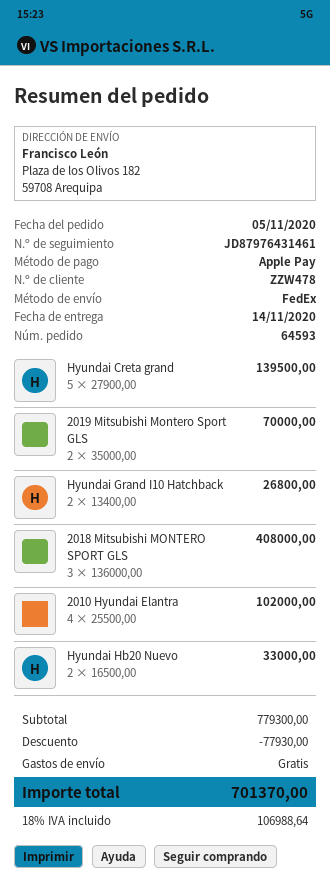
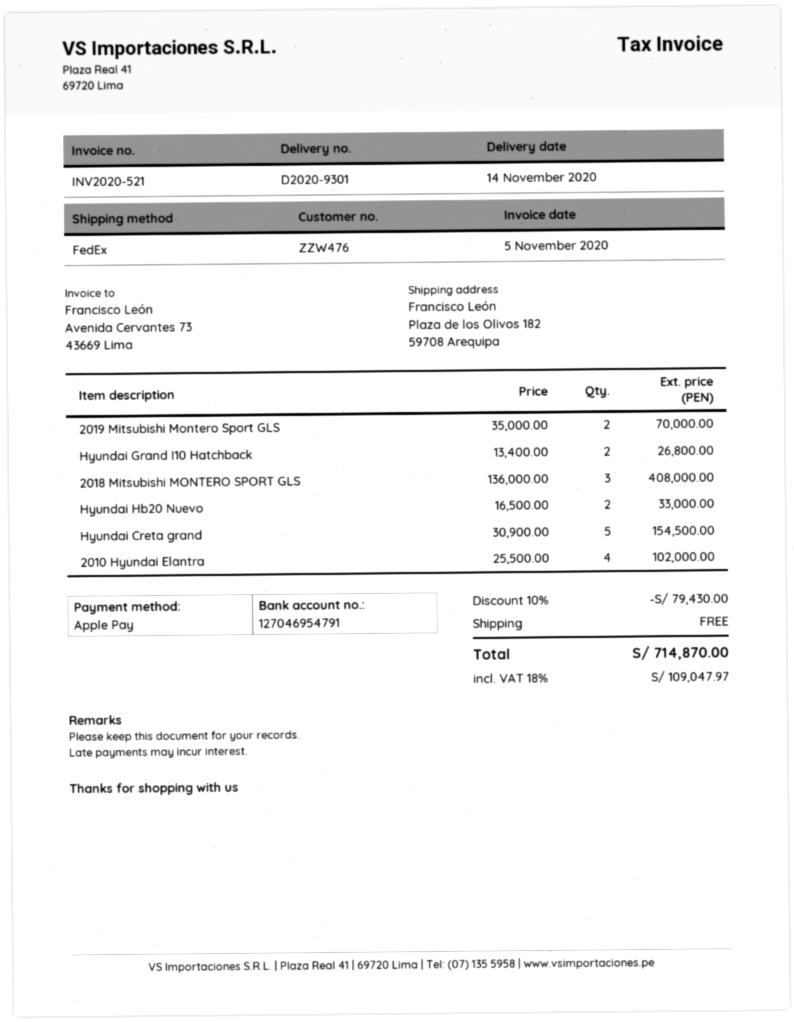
customer number: ZZW478 -> ZZW476
Hyundai Creta grand: 5 x 27900.00 = 139500.00 -> 5 x 30900.00 = 154500.00
discount: 77930.00 -> 79430.00
tax: 18% = 106988.64 -> 18% = 109047.97
total: 701370.00 -> 714870.00

